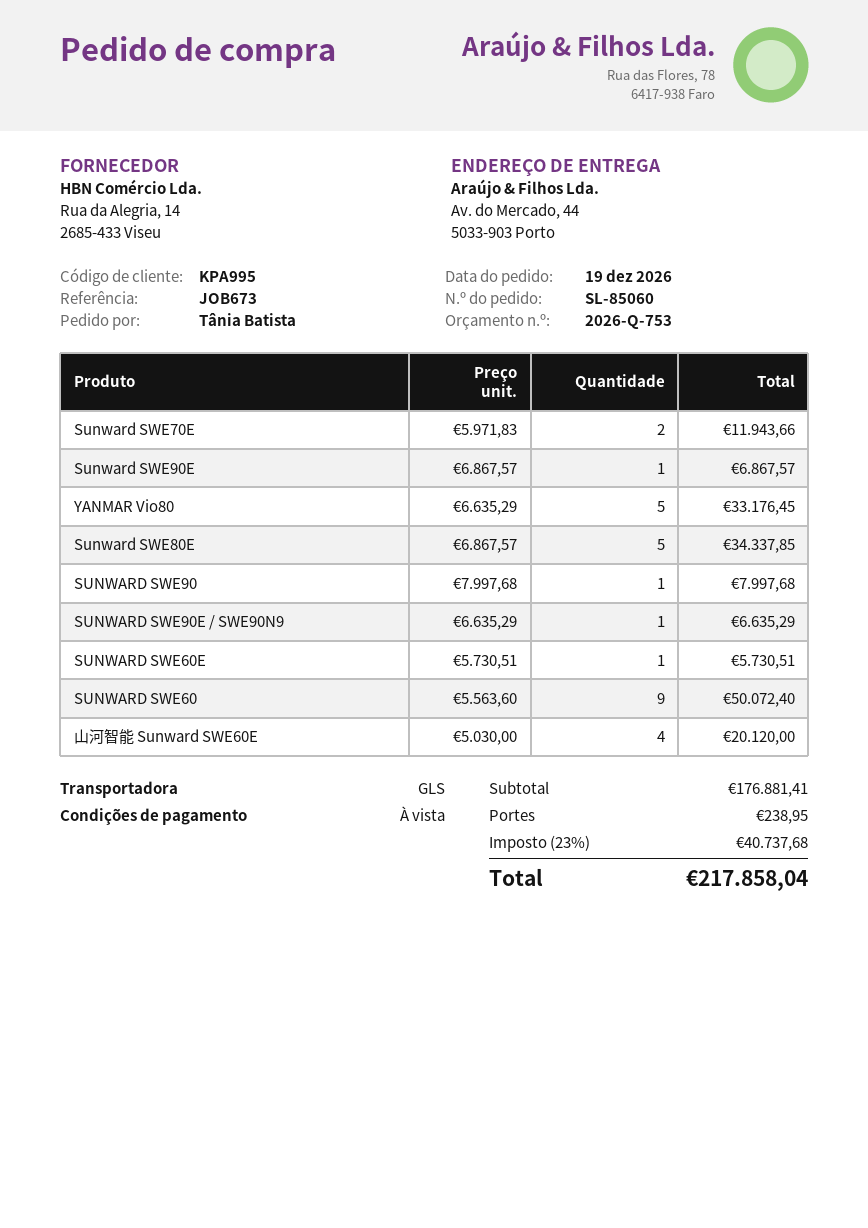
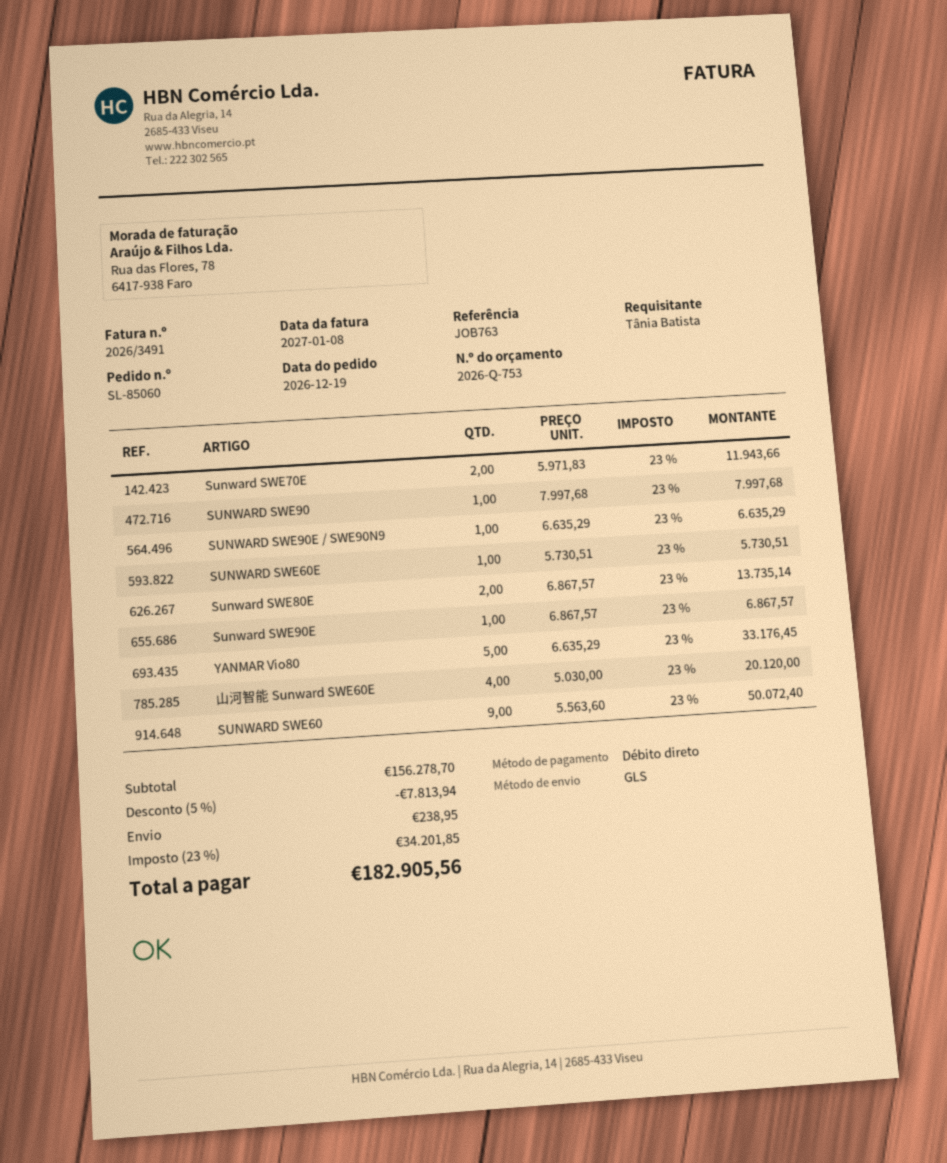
reference: JOB673 -> JOB763
Sunward SWE80E: 5 x 6867.57 = 34337.85 -> 2 x 6867.57 = 13735.14
subtotal: 176881.41 -> 156278.70
discount: none -> 5% = 7813.94
tax: 23% = 40737.68 -> 23% = 34201.85
total: 217858.04 -> 182905.56

